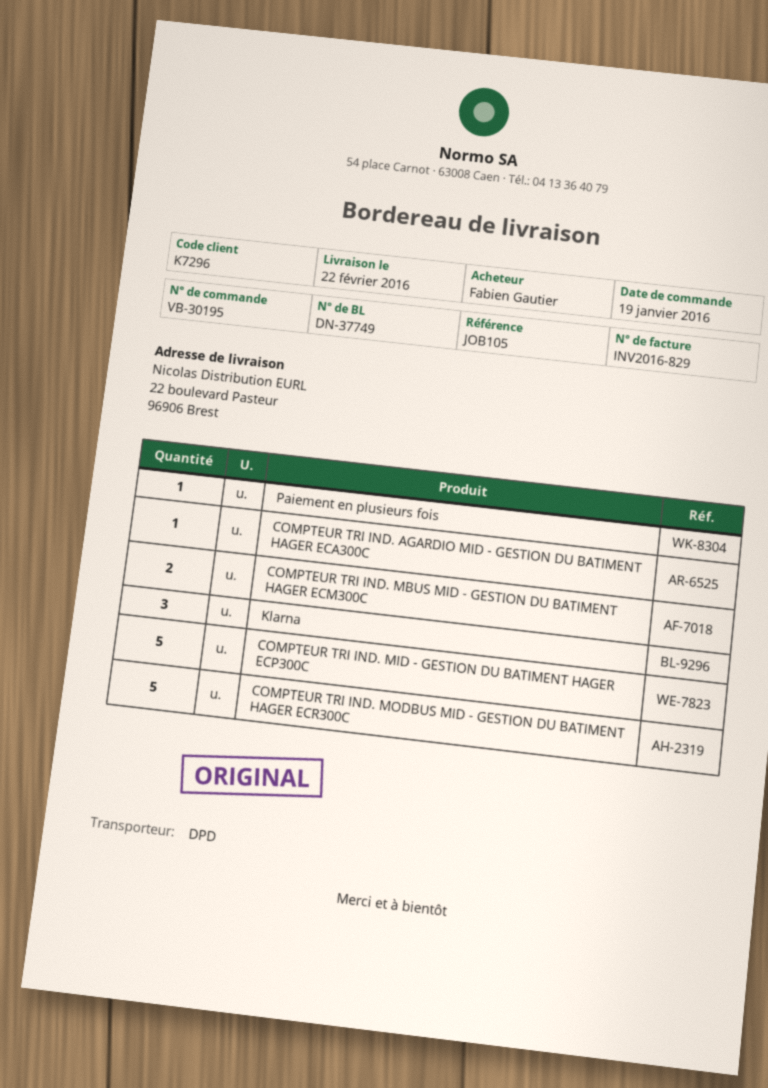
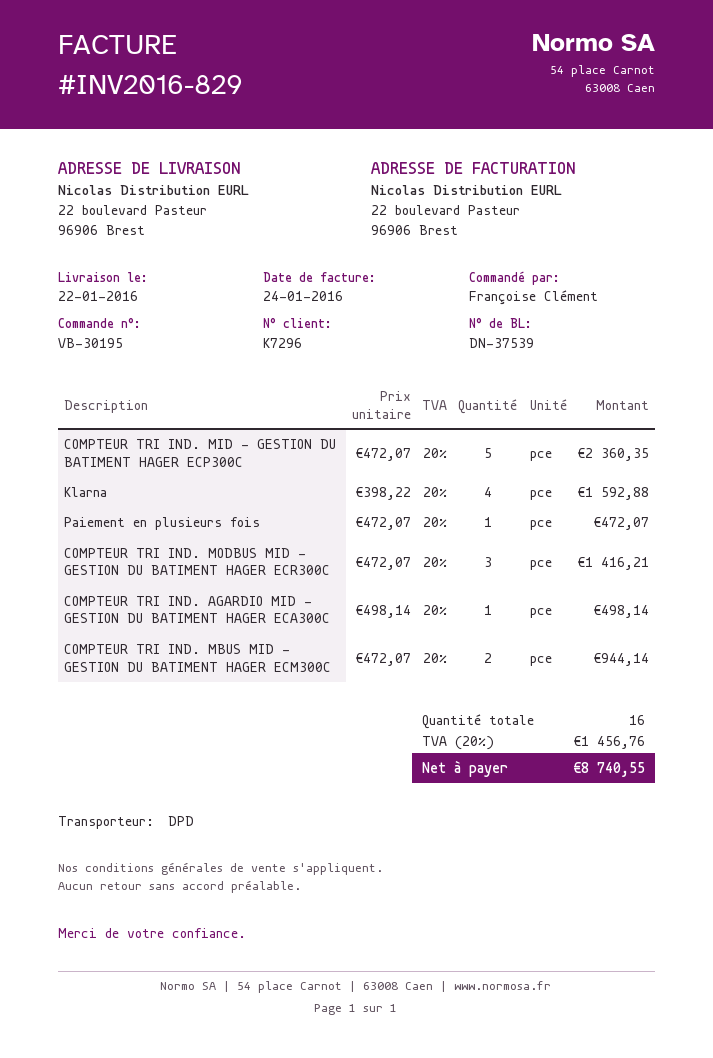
delivery note number: DN-37749 -> DN-37539
delivery date: 2016-02-22 -> 2016-01-22
ordered by: Fabien Gautier -> Françoise Clément
Klarna: 3 -> 4
COMPTEUR TRI IND. MODBUS MID - GESTION DU BATIMENT HAGER ECR300C: 5 -> 3

